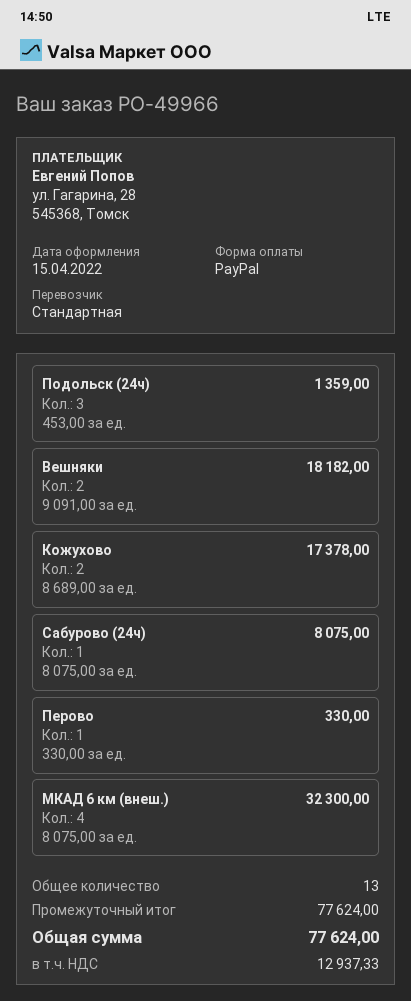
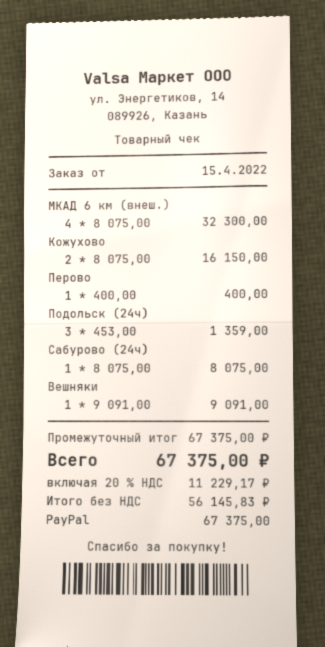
Вешняки: 2 x 9091.00 = 18182.00 -> 1 x 9091.00 = 9091.00
Кожухово: 2 x 8689.00 = 17378.00 -> 2 x 8075.00 = 16150.00
Перово: 1 x 330.00 = 330.00 -> 1 x 400.00 = 400.00
subtotal: 77624.00 -> 67375.00
tax: 12937.33 -> 11229.17
total: 77624.00 -> 67375.00

